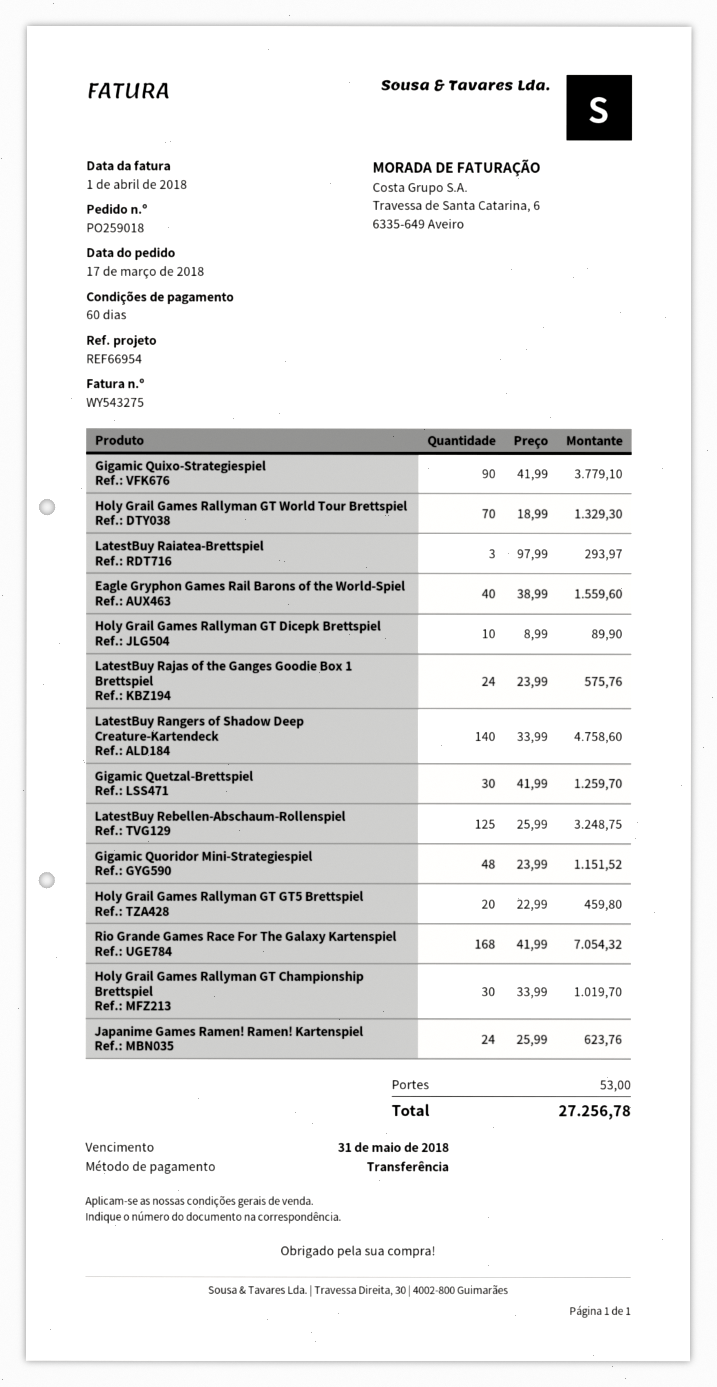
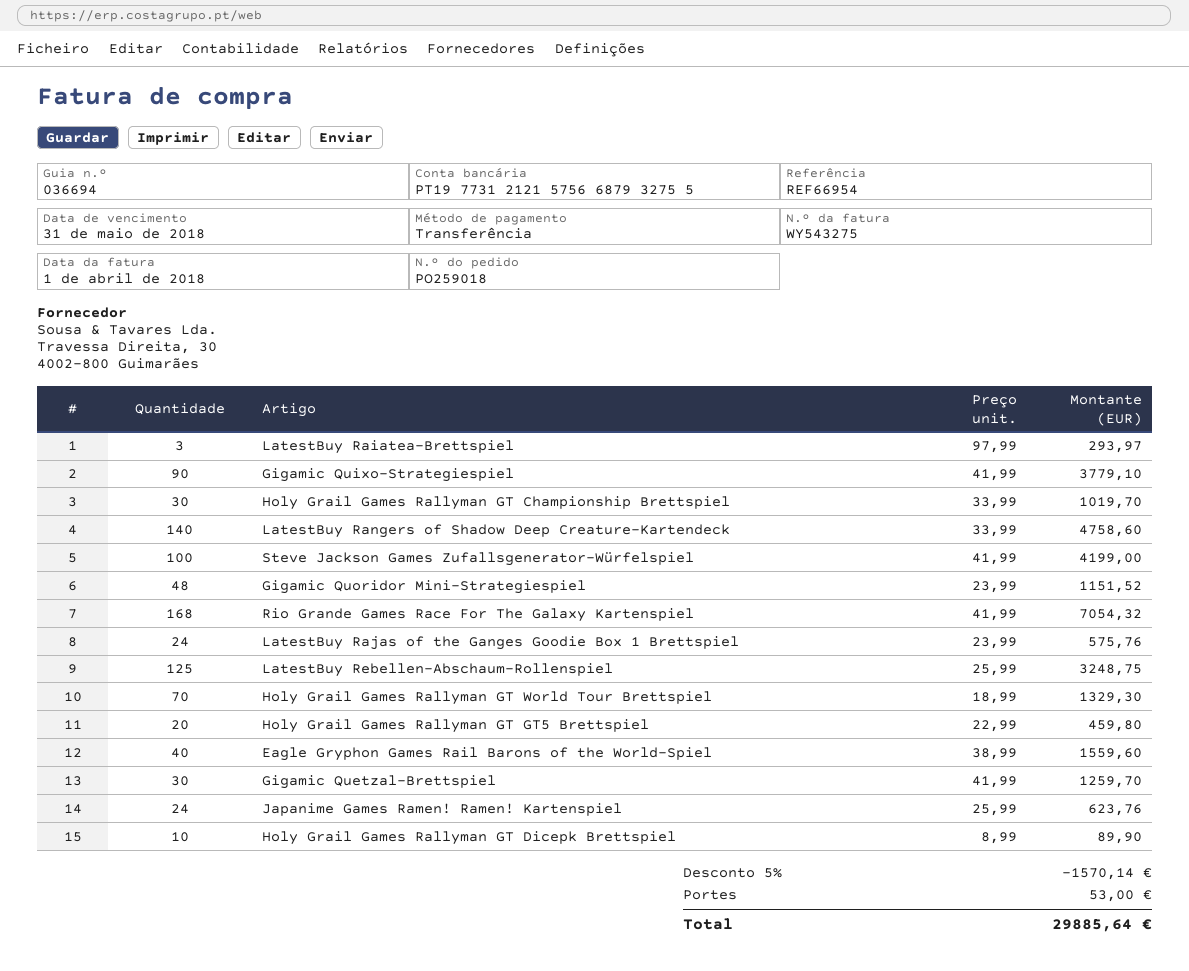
Steve Jackson Games Zufallsgenerator-Würfelspiel: none -> 100 x 41.99 = 4199.00
discount: none -> 5% = 1570.14
total: 27256.78 -> 29885.64

